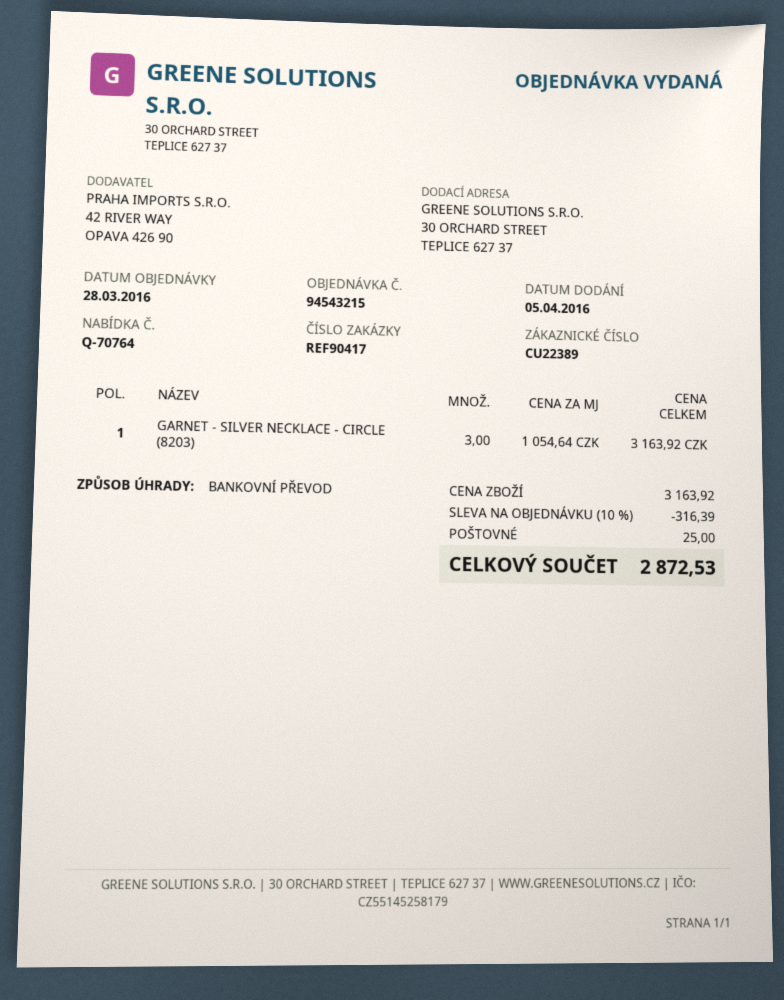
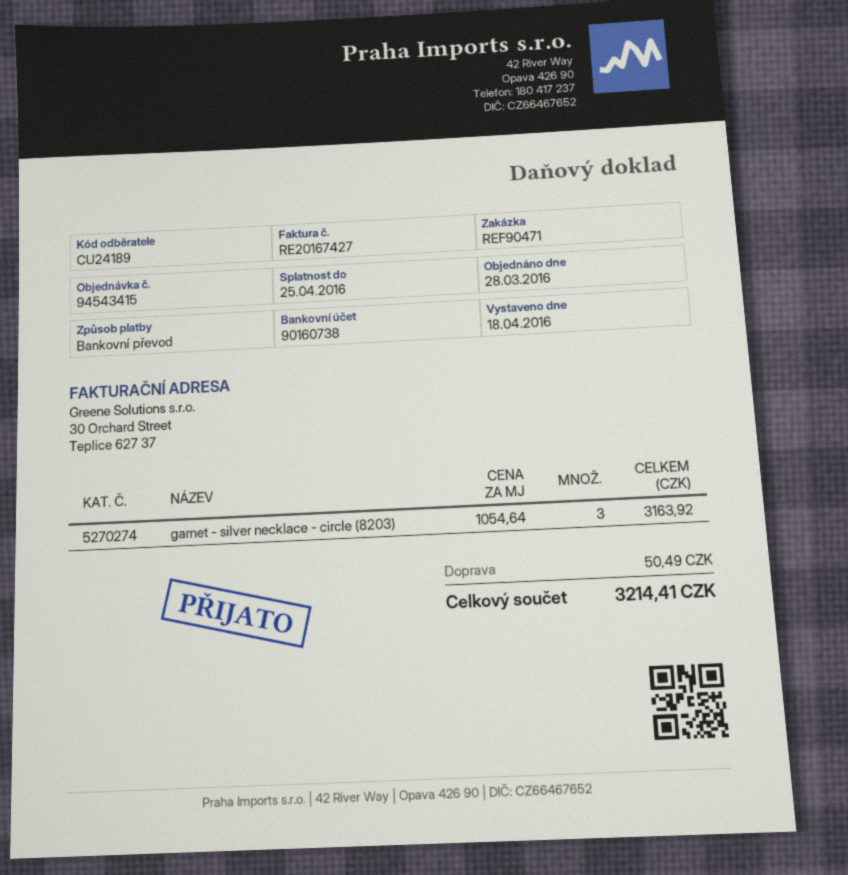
order number: 94543215 -> 94543415
customer number: CU22389 -> CU24189
reference: REF90417 -> REF90471
discount: 10% = 316.39 -> none
shipping: 25.00 -> 50.49
total: 2872.53 -> 3214.41

